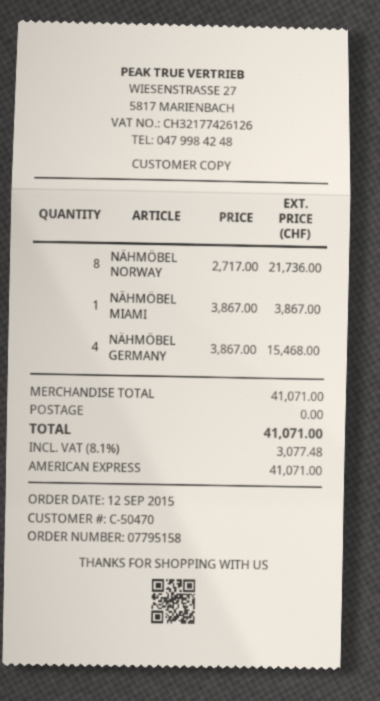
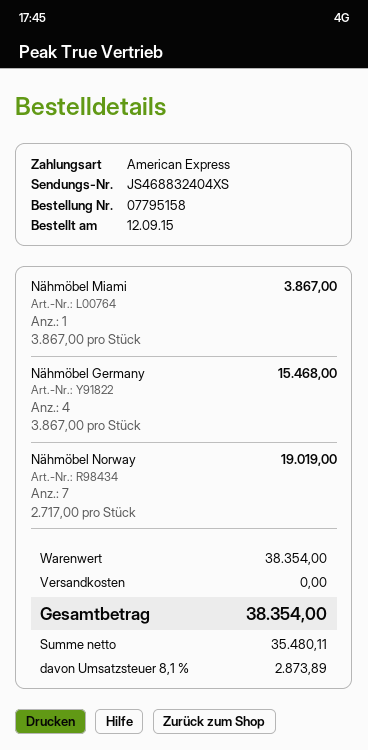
NÄHMÖBEL NORWAY: 8 x 2717.00 = 21736.00 -> 7 x 2717.00 = 19019.00
subtotal: 41071.00 -> 38354.00
tax: 8.1% = 3077.48 -> 8.1% = 2873.89
total: 41071.00 -> 38354.00

